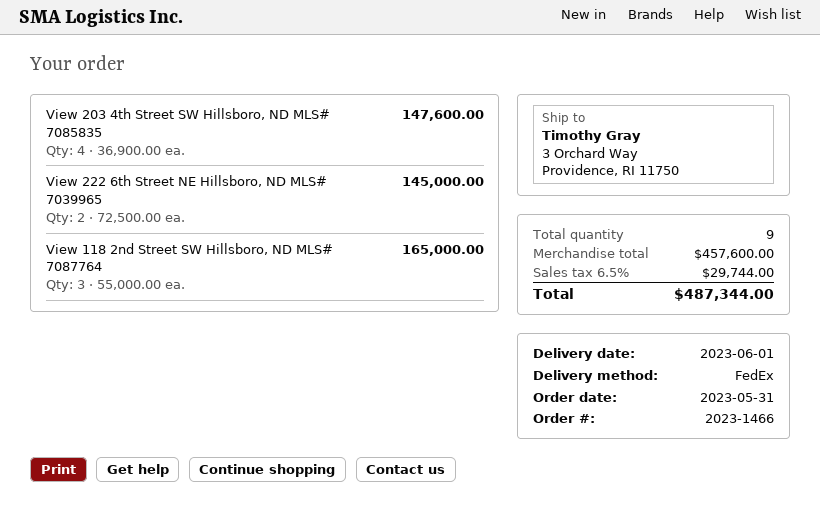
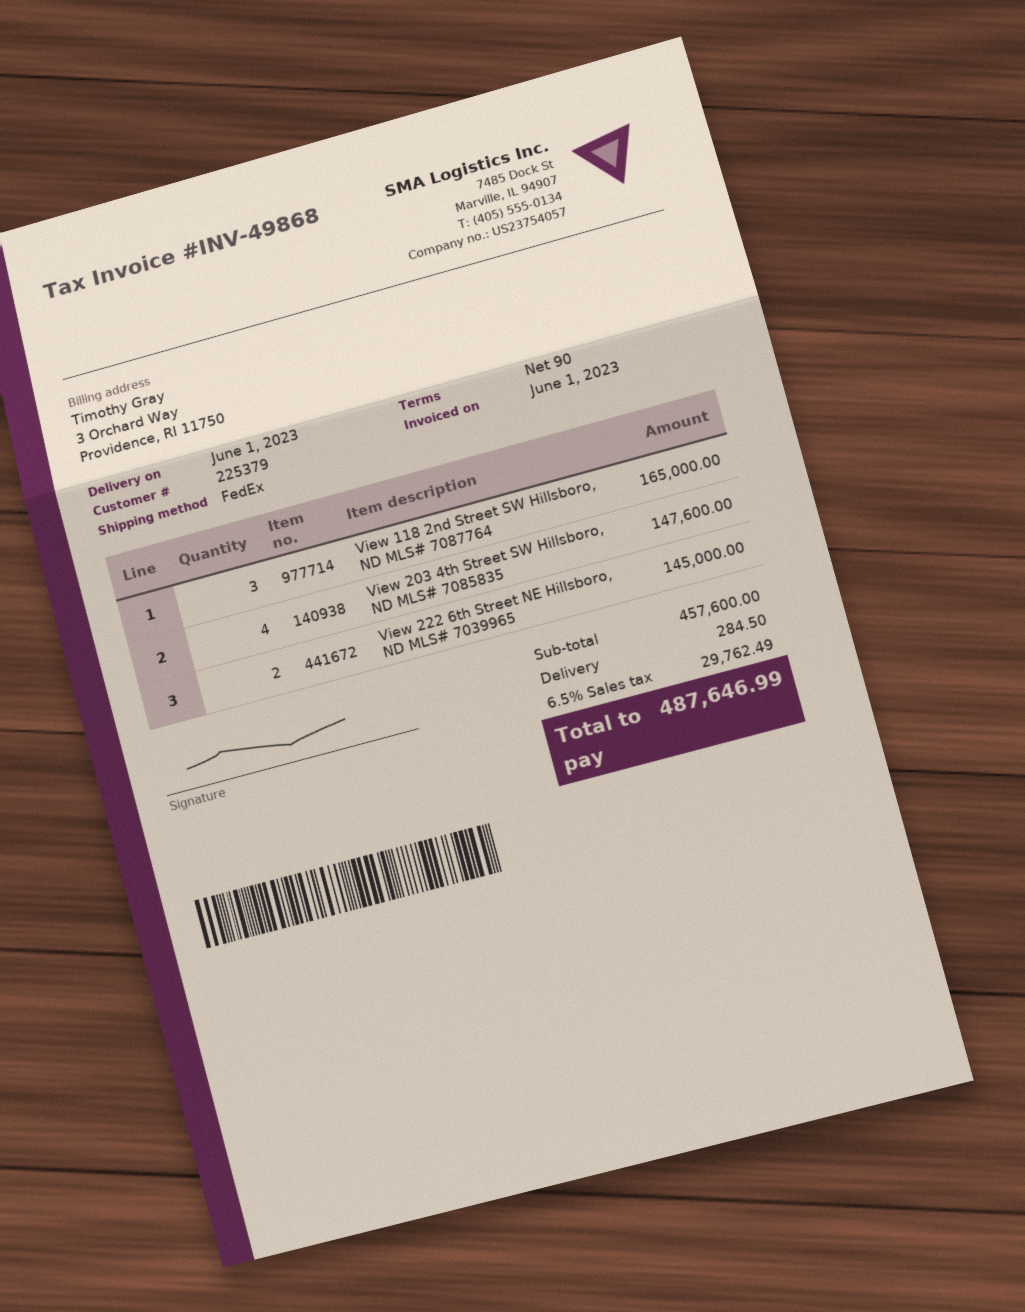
shipping: none -> 284.50
tax: 6.5% = 29744.00 -> 6.5% = 29762.49
total: 487344.00 -> 487646.99

